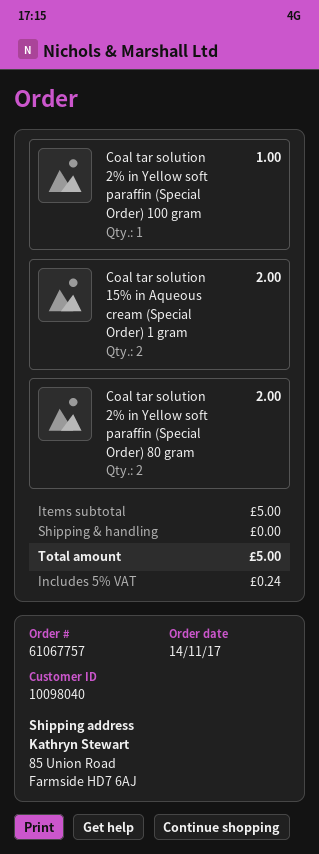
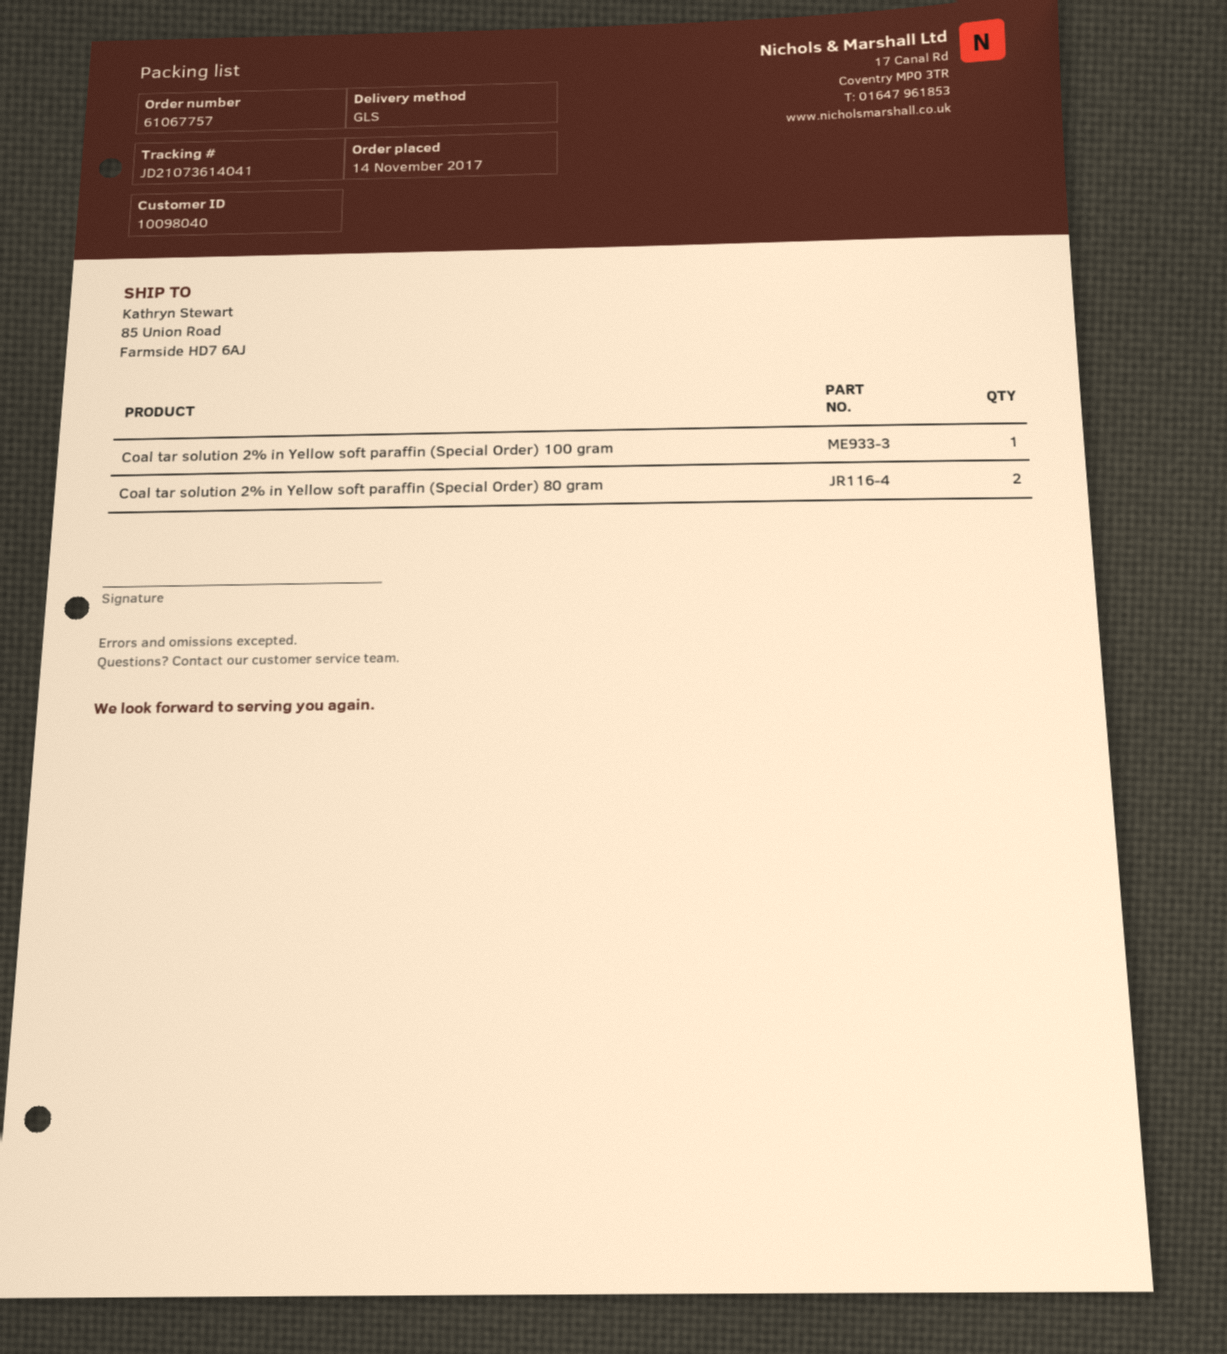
Coal tar solution 15% in Aqueous cream (Special Order) 1 gram: 2 -> none

